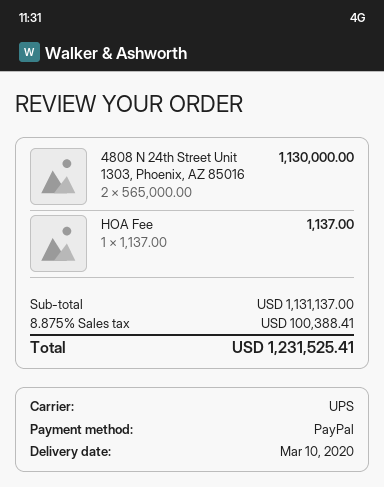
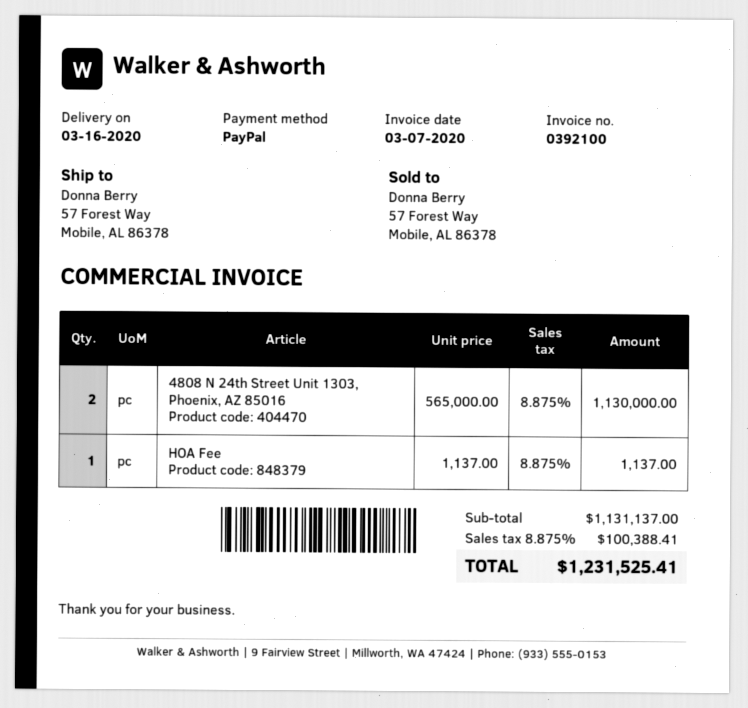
delivery date: 2020-03-10 -> 2020-03-16

